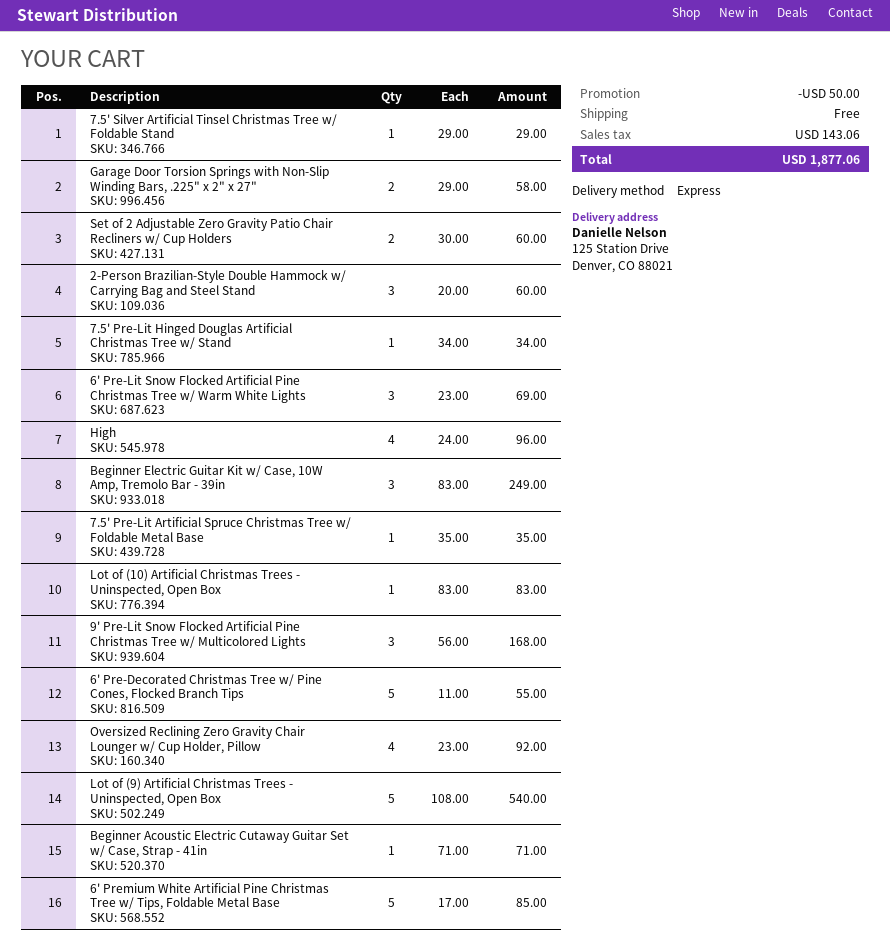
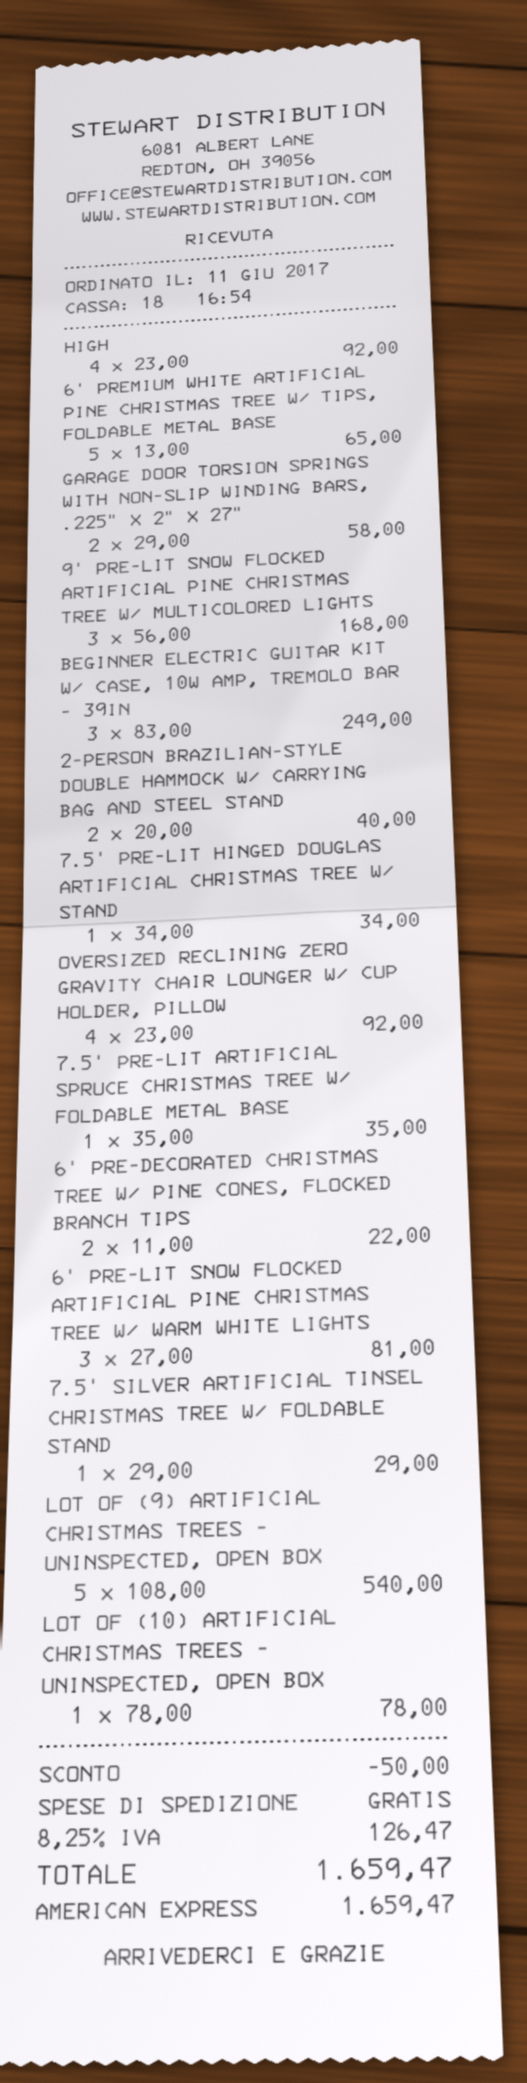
Set of 2 Adjustable Zero Gravity Patio Chair Recliners w/ Cup Holders: 2 x 30.00 = 60.00 -> none
2-Person Brazilian-Style Double Hammock w/ Carrying Bag and Steel Stand: 3 x 20.00 = 60.00 -> 2 x 20.00 = 40.00
6' Pre-Lit Snow Flocked Artificial Pine Christmas Tree w/ Warm White Lights: 3 x 23.00 = 69.00 -> 3 x 27.00 = 81.00
High: 4 x 24.00 = 96.00 -> 4 x 23.00 = 92.00
Lot of (10) Artificial Christmas Trees - Uninspected, Open Box: 1 x 83.00 = 83.00 -> 1 x 78.00 = 78.00
6' Pre-Decorated Christmas Tree w/ Pine Cones, Flocked Branch Tips: 5 x 11.00 = 55.00 -> 2 x 11.00 = 22.00
Beginner Acoustic Electric Cutaway Guitar Set w/ Case, Strap - 41in: 1 x 71.00 = 71.00 -> none
6' Premium White Artificial Pine Christmas Tree w/ Tips, Foldable Metal Base: 5 x 17.00 = 85.00 -> 5 x 13.00 = 65.00
tax: 143.06 -> 126.47
total: 1877.06 -> 1659.47

